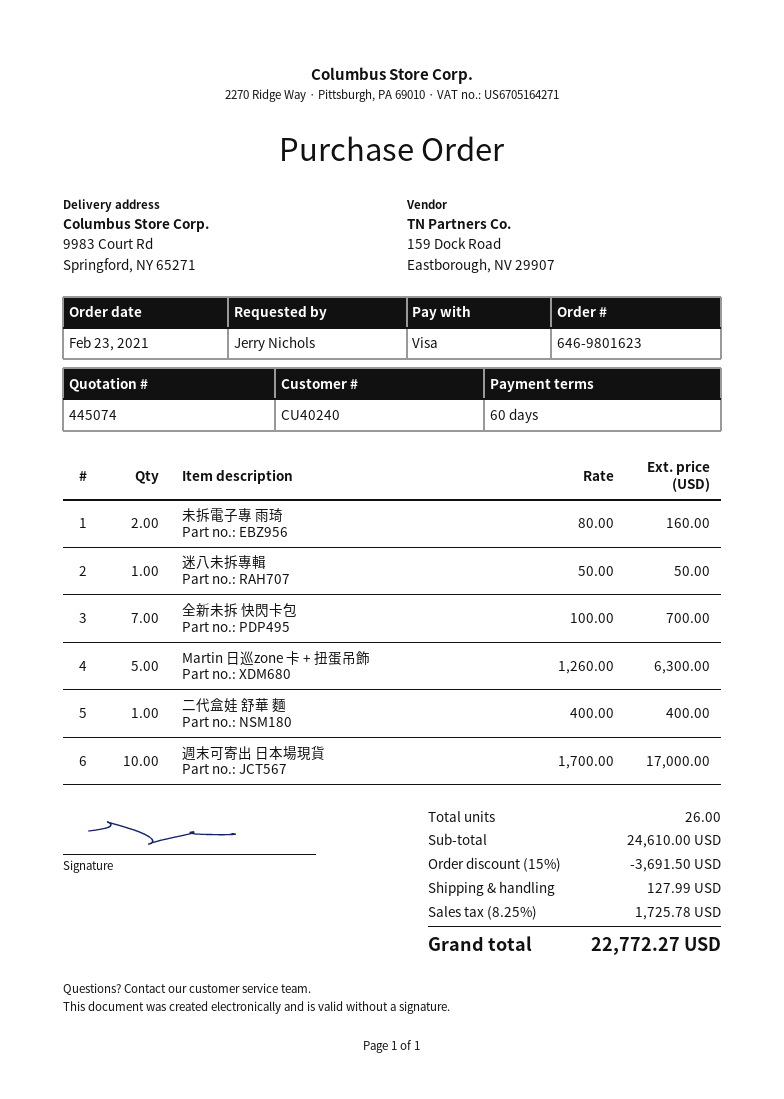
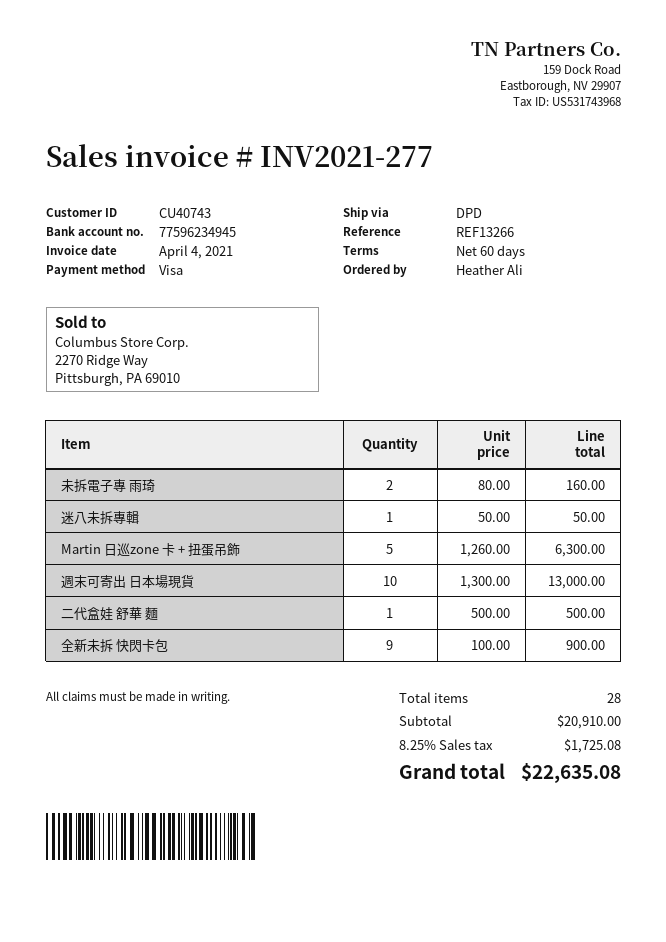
customer number: CU40240 -> CU40743
ordered by: Jerry Nichols -> Heather Ali
全新未拆 快閃卡包: 7 x 100.00 = 700.00 -> 9 x 100.00 = 900.00
二代盒娃 舒華 麵: 1 x 400.00 = 400.00 -> 1 x 500.00 = 500.00
週末可寄出 日本場現貨: 10 x 1700.00 = 17000.00 -> 10 x 1300.00 = 13000.00
total quantity: 26 -> 28
subtotal: 24610.00 -> 20910.00
discount: 15% = 3691.50 -> none
shipping: 127.99 -> none
tax: 8.25% = 1725.78 -> 8.25% = 1725.08
total: 22772.27 -> 22635.08

